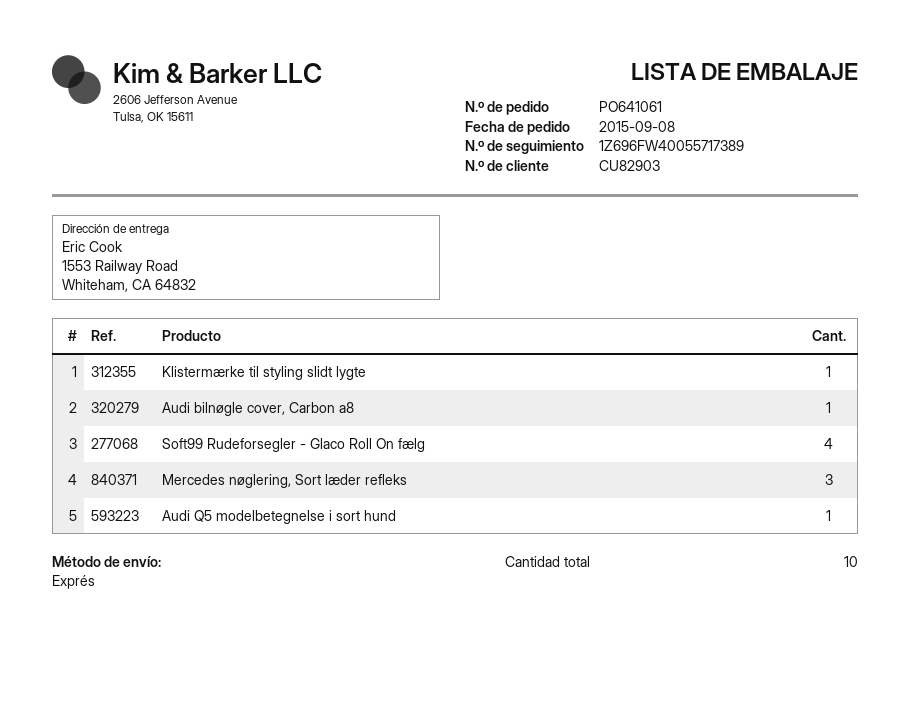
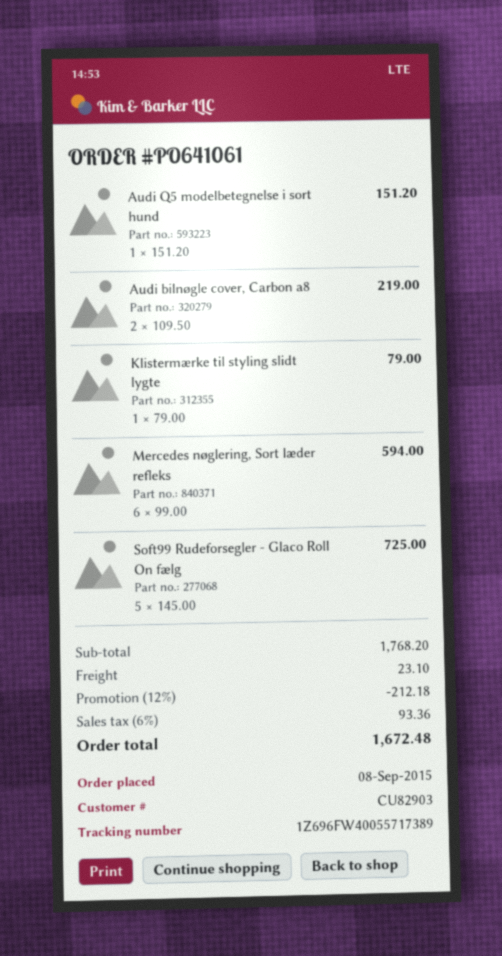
Audi bilnøgle cover, Carbon a8: 1 -> 2
Soft99 Rudeforsegler - Glaco Roll On fælg: 4 -> 5
Mercedes nøglering, Sort læder refleks: 3 -> 6

